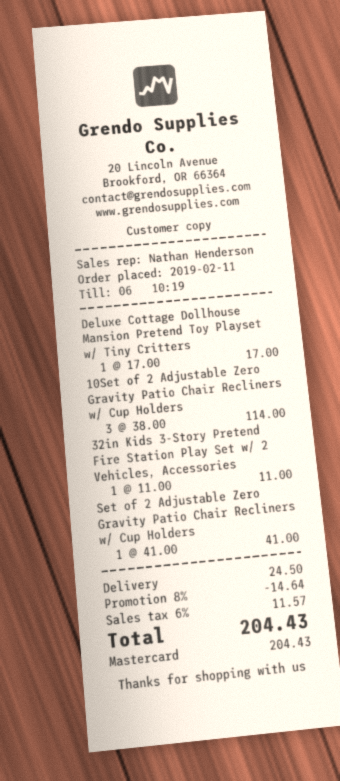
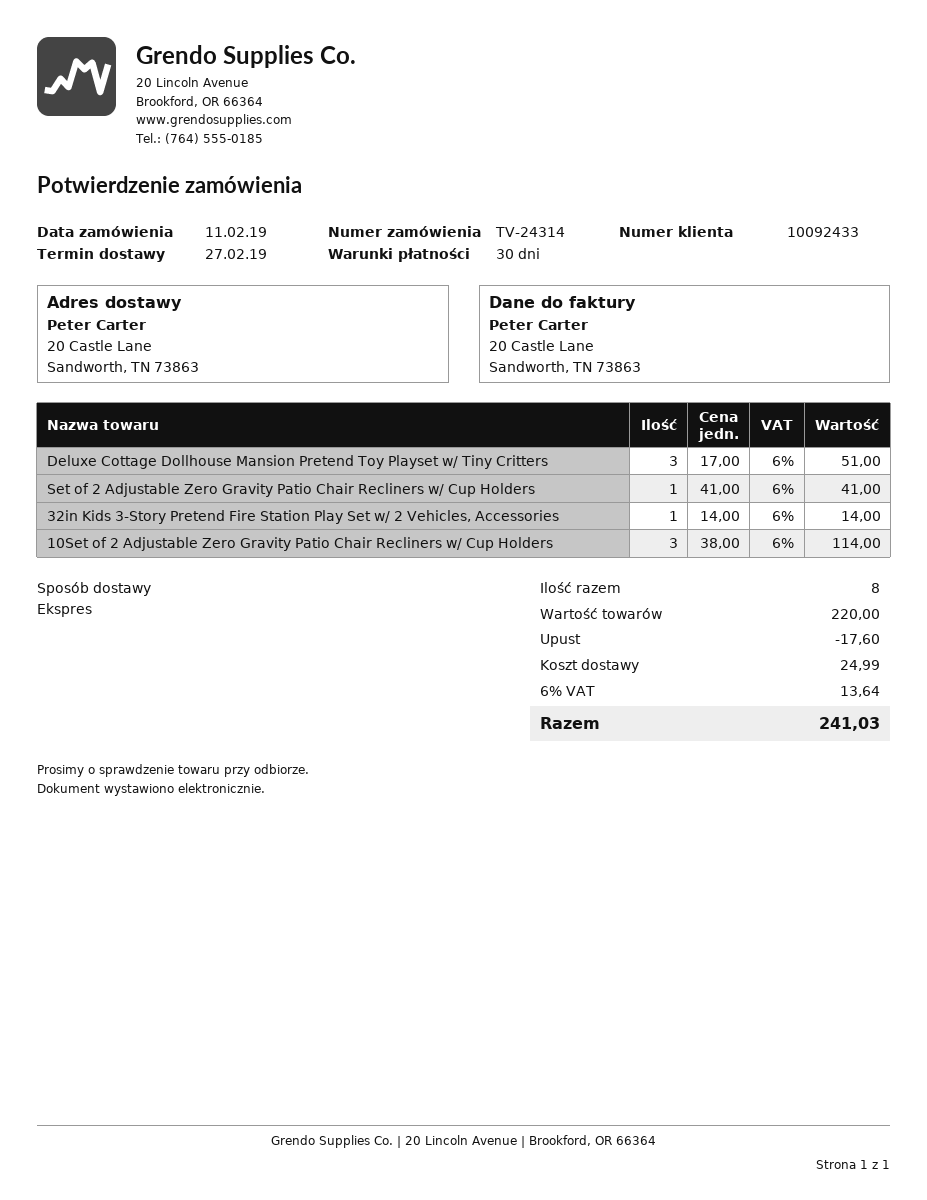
Deluxe Cottage Dollhouse Mansion Pretend Toy Playset w/ Tiny Critters: 1 x 17.00 = 17.00 -> 3 x 17.00 = 51.00
32in Kids 3-Story Pretend Fire Station Play Set w/ 2 Vehicles, Accessories: 1 x 11.00 = 11.00 -> 1 x 14.00 = 14.00
discount: 14.64 -> 17.60
shipping: 24.50 -> 24.99
tax: 6% = 11.57 -> 6% = 13.64
total: 204.43 -> 241.03

